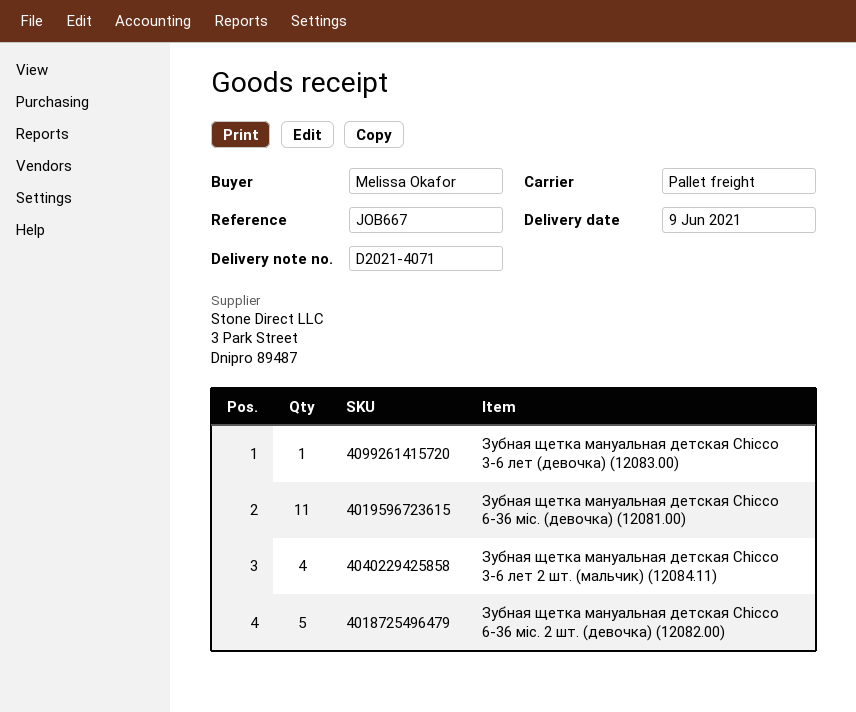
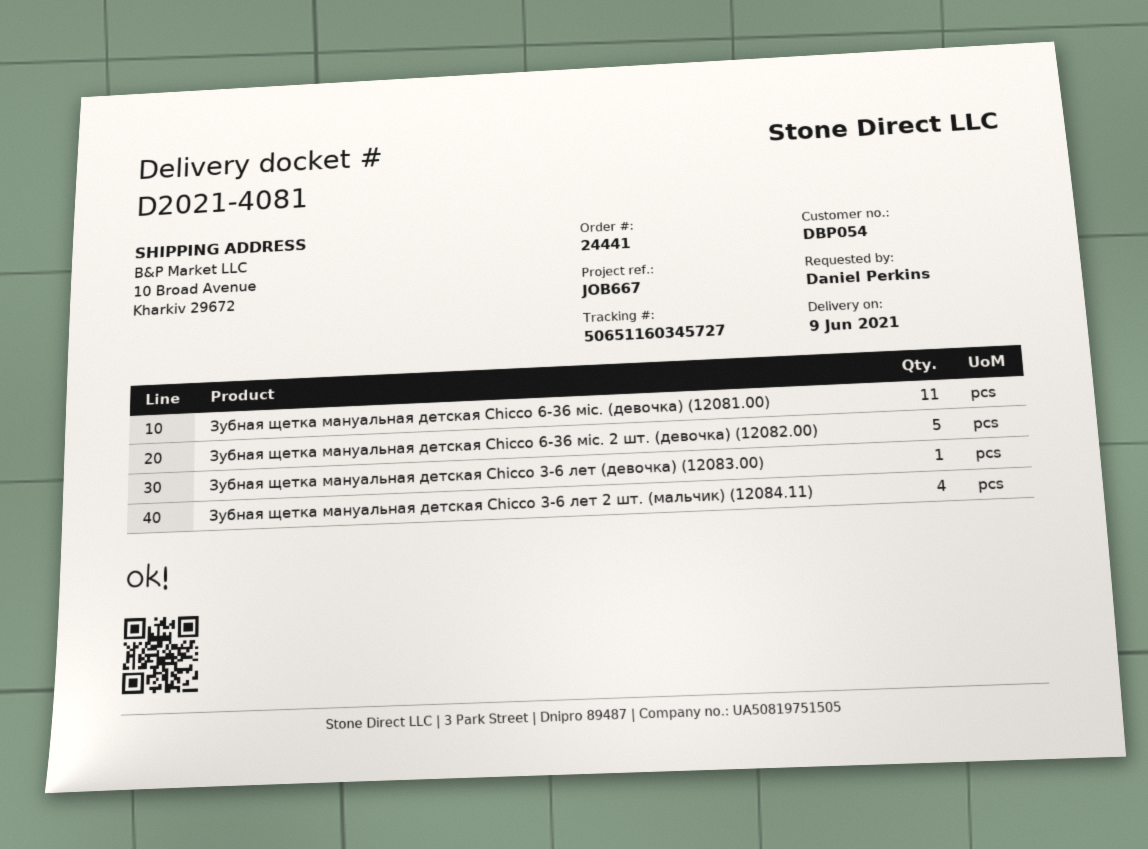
delivery note number: D2021-4071 -> D2021-4081
ordered by: Melissa Okafor -> Daniel Perkins

